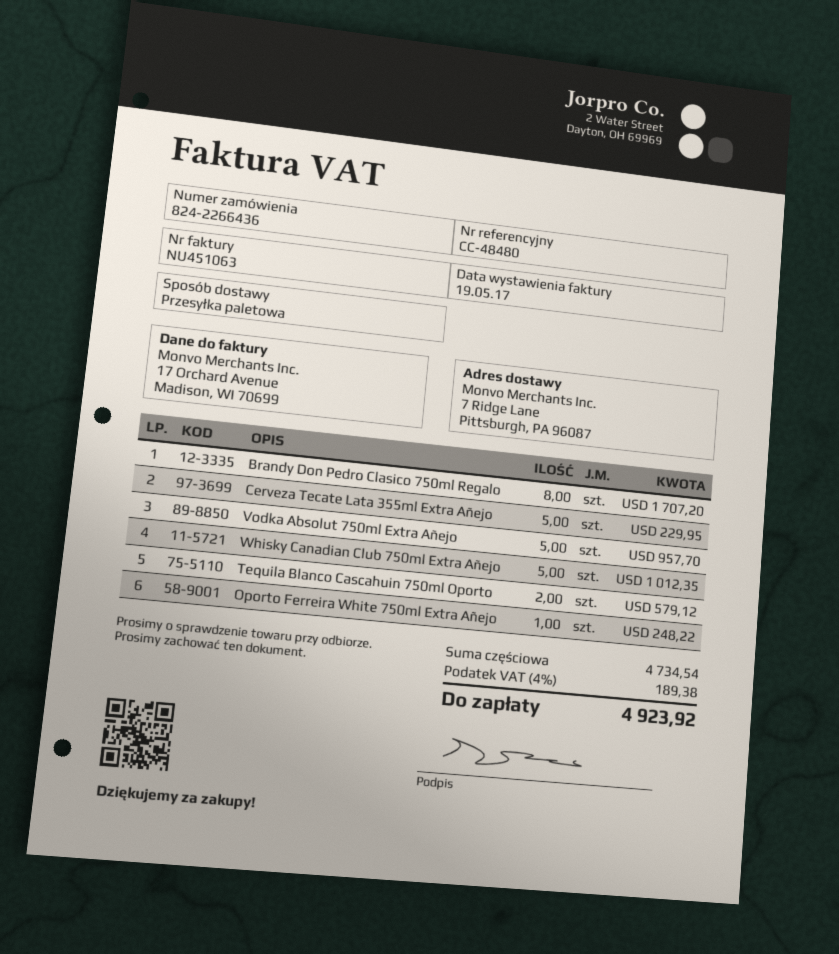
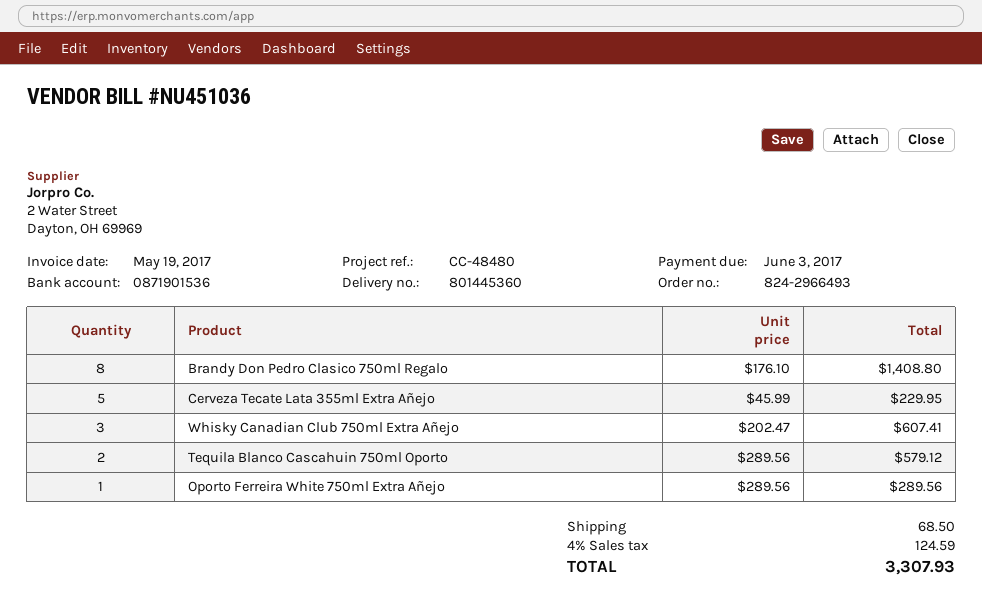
order number: 824-2266436 -> 824-2966493
invoice number: NU451063 -> NU451036
Brandy Don Pedro Clasico 750ml Regalo: 8 for 1707.20 -> 8 for 1408.80
Vodka Absolut 750ml Extra Añejo: 5 for 957.70 -> none
Whisky Canadian Club 750ml Extra Añejo: 5 for 1012.35 -> 3 for 607.41
Oporto Ferreira White 750ml Extra Añejo: 1 for 248.22 -> 1 for 289.56
shipping: none -> 68.50
tax: 4% = 189.38 -> 4% = 124.59
total: 4923.92 -> 3307.93

